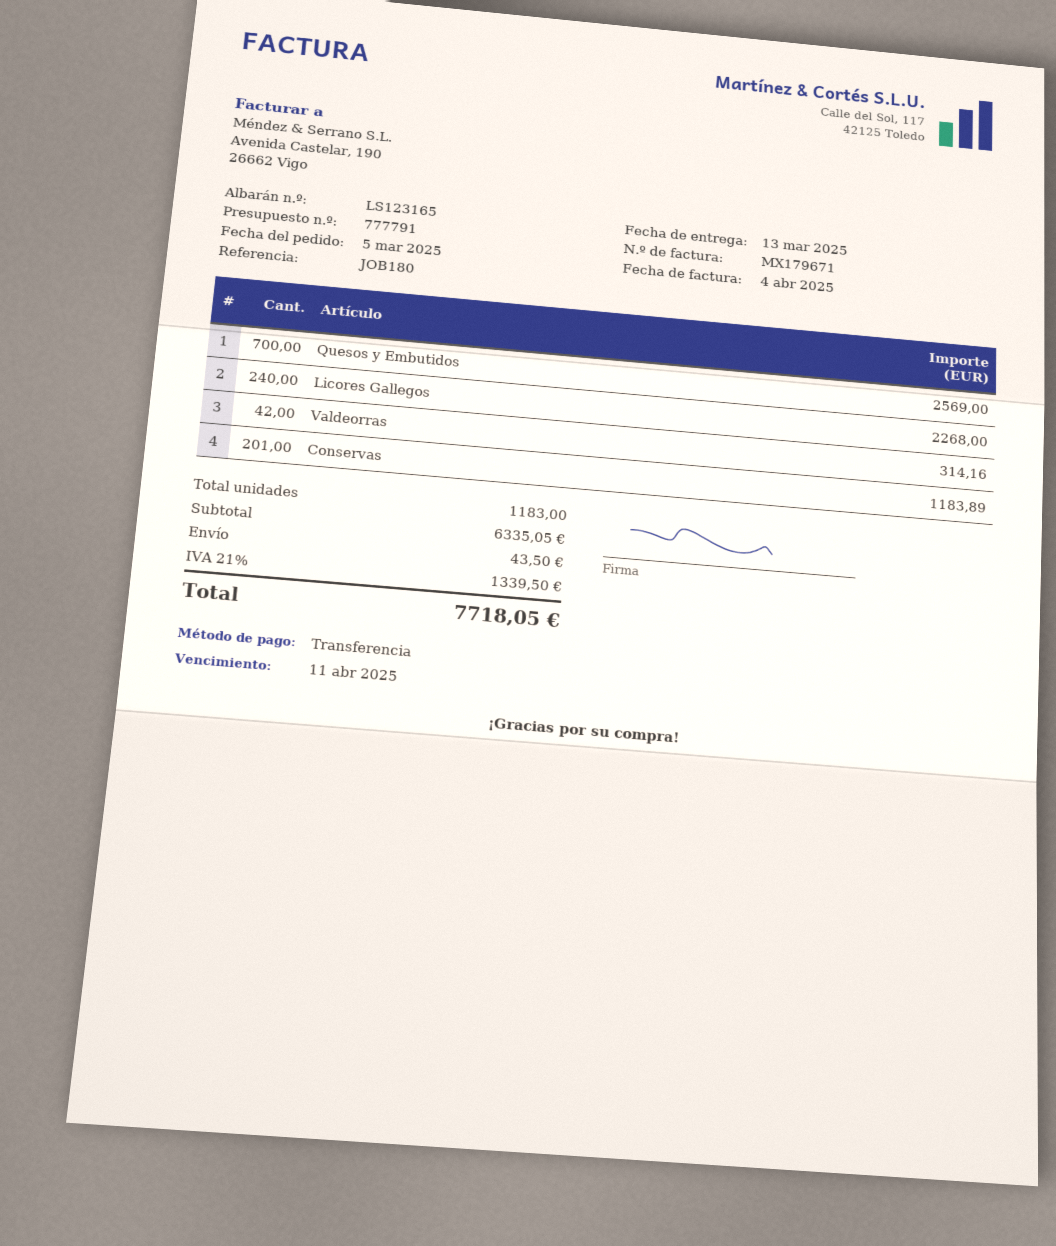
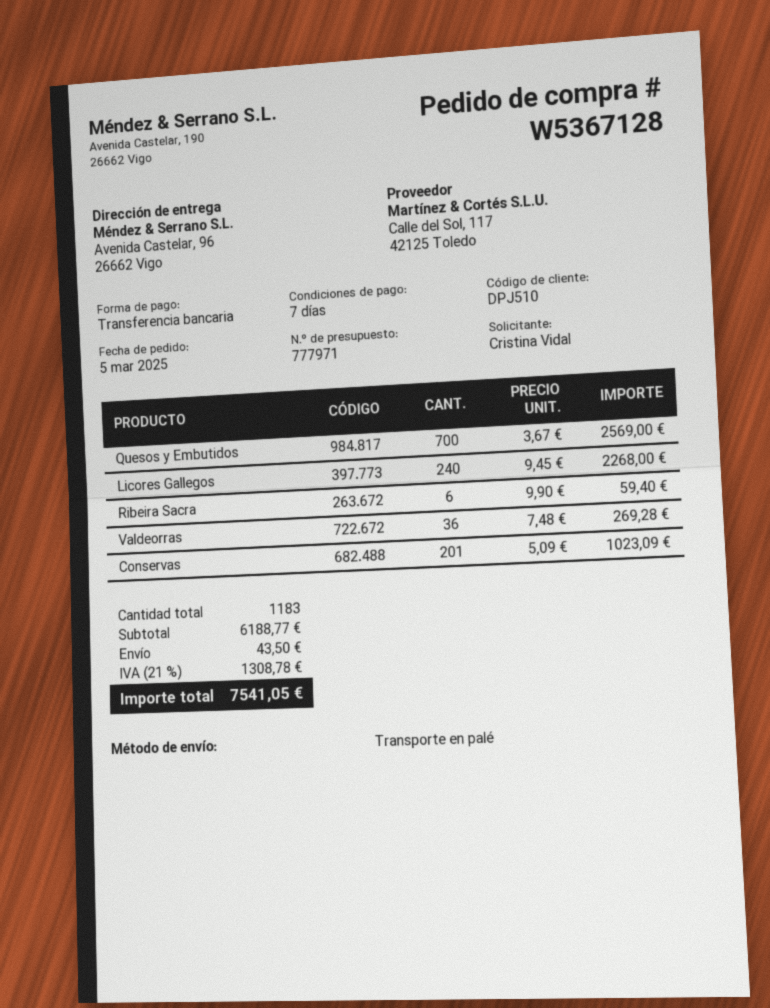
quote number: 777791 -> 777971
Valdeorras: 42 for 314.16 -> 36 for 269.28
Conservas: 201 for 1183.89 -> 201 for 1023.09
Ribeira Sacra: none -> 6 for 59.40
subtotal: 6335.05 -> 6188.77
tax: 21% = 1339.50 -> 21% = 1308.78
total: 7718.05 -> 7541.05

